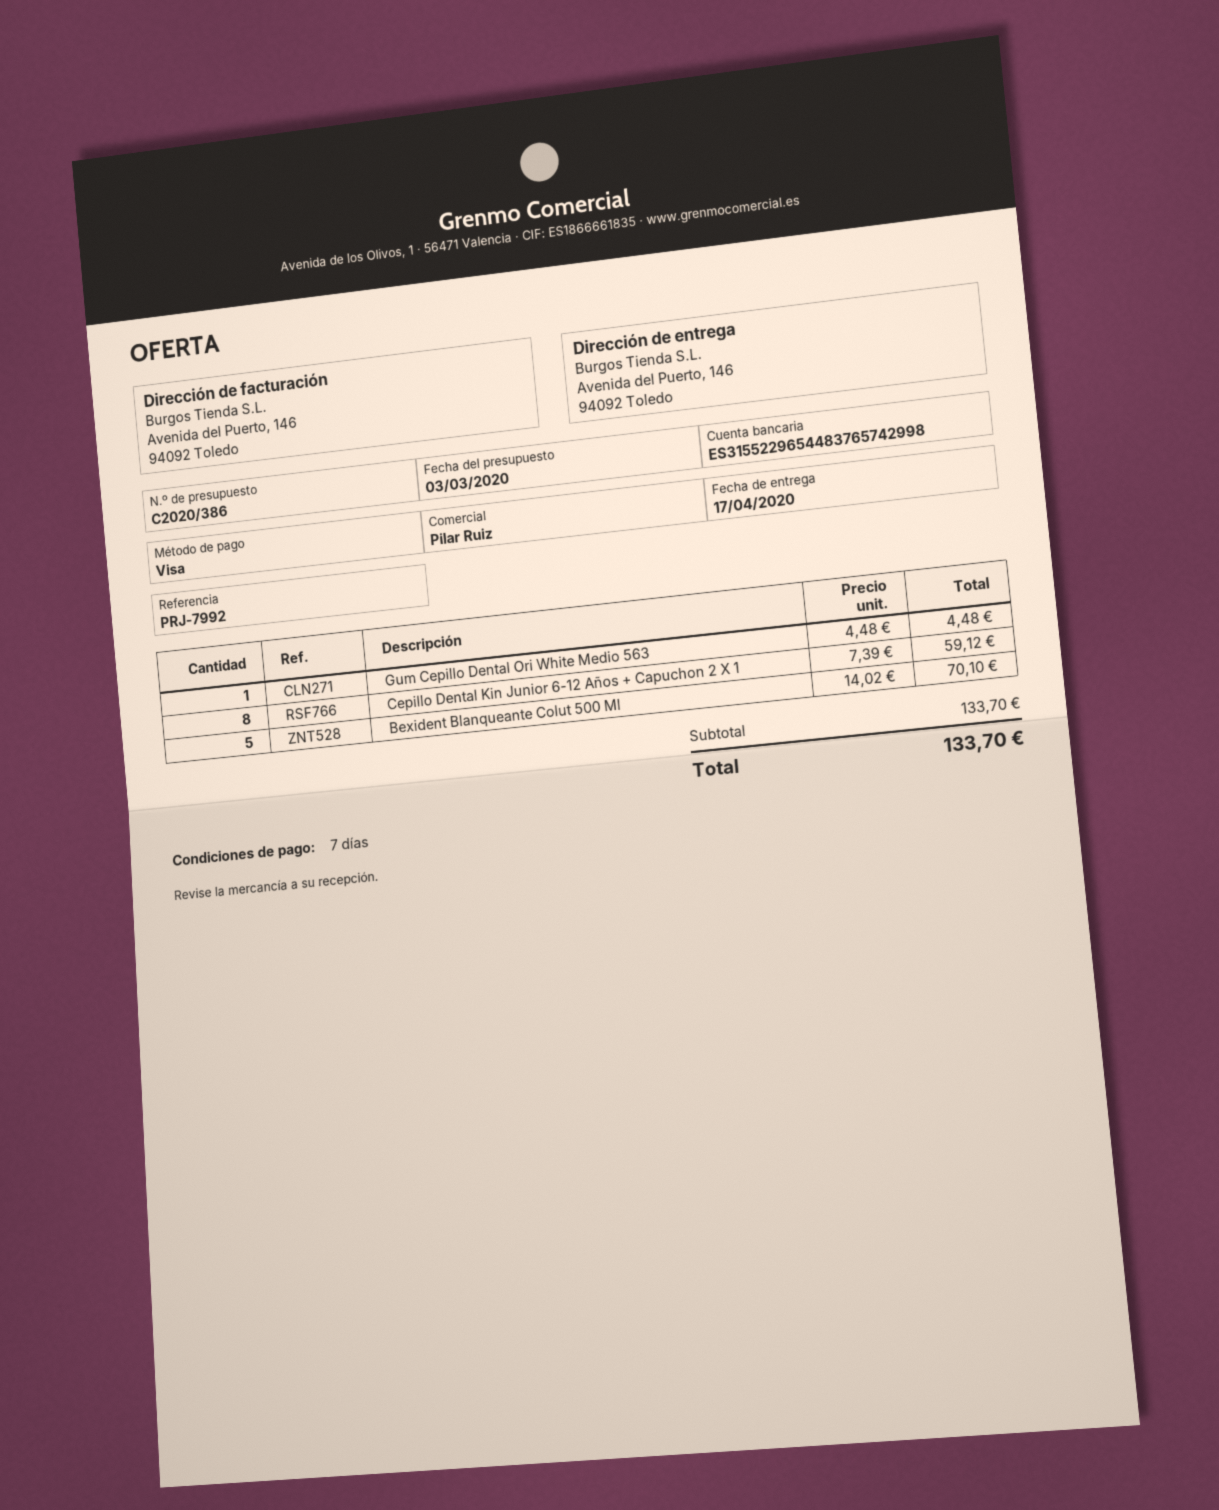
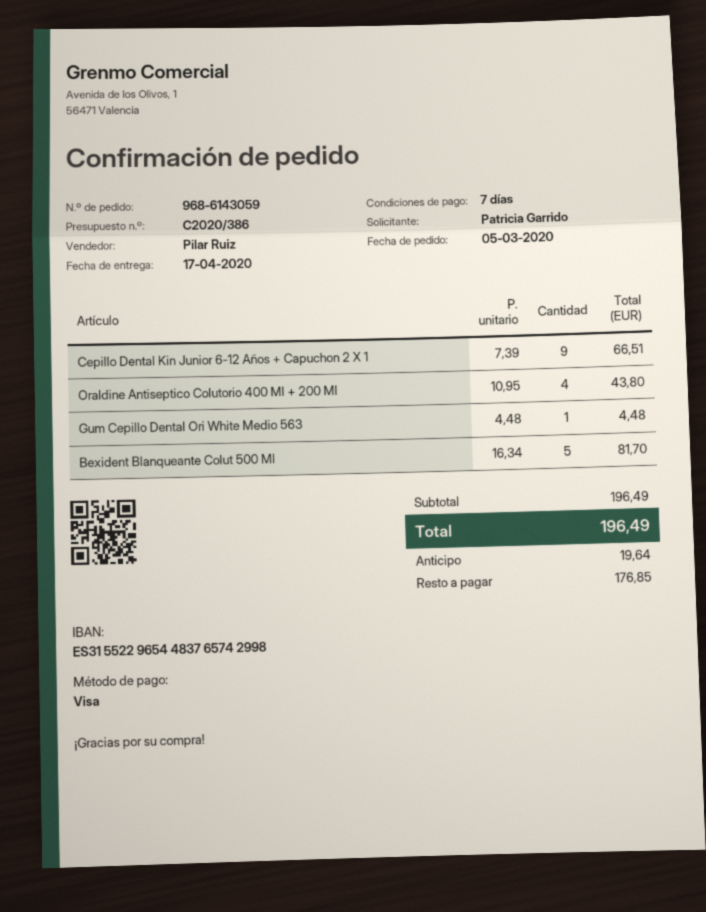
Cepillo Dental Kin Junior 6-12 Años + Capuchon 2 X 1: 8 x 7.39 = 59.12 -> 9 x 7.39 = 66.51
Bexident Blanqueante Colut 500 Ml: 5 x 14.02 = 70.10 -> 5 x 16.34 = 81.70
Oraldine Antiseptico Colutorio 400 Ml + 200 Ml: none -> 4 x 10.95 = 43.80
subtotal: 133.70 -> 196.49
total: 133.70 -> 196.49

